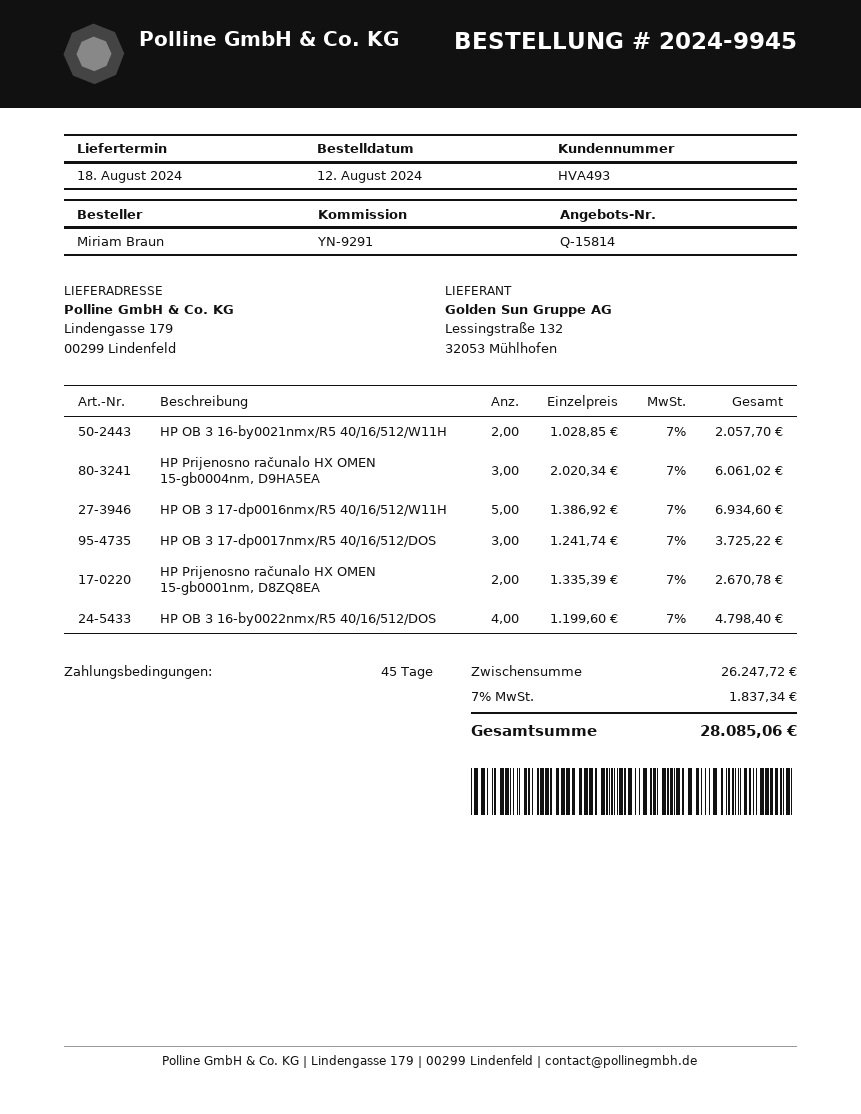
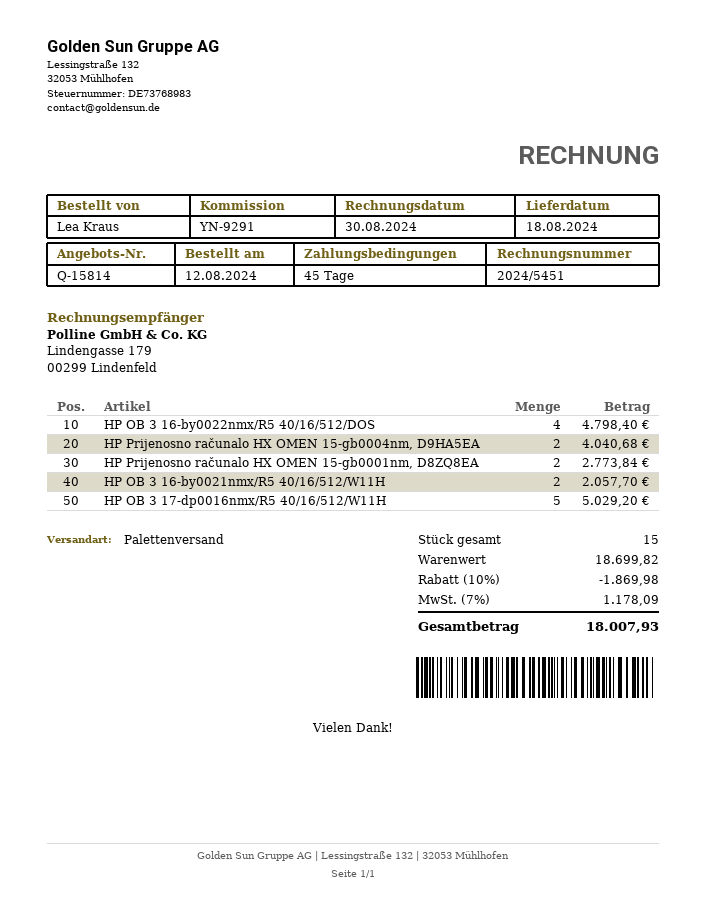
ordered by: Miriam Braun -> Lea Kraus
HP Prijenosno računalo HX OMEN 15-gb0004nm, D9HA5EA: 3 for 6061.02 -> 2 for 4040.68
HP OB 3 17-dp0016nmx/R5 40/16/512/W11H: 5 for 6934.60 -> 5 for 5029.20
HP OB 3 17-dp0017nmx/R5 40/16/512/DOS: 3 for 3725.22 -> none
HP Prijenosno računalo HX OMEN 15-gb0001nm, D8ZQ8EA: 2 for 2670.78 -> 2 for 2773.84
subtotal: 26247.72 -> 18699.82
discount: none -> 10% = 1869.98
tax: 7% = 1837.34 -> 7% = 1178.09
total: 28085.06 -> 18007.93

